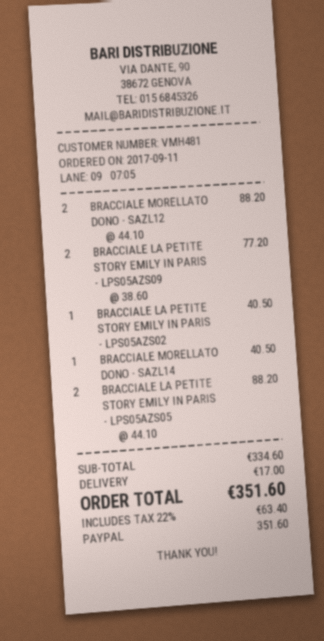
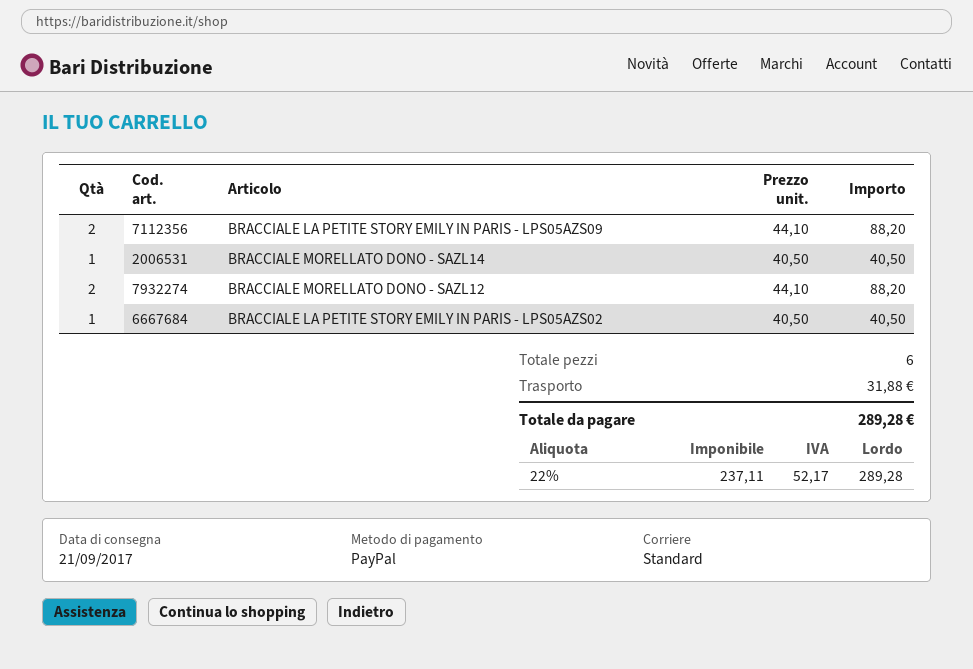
BRACCIALE LA PETITE STORY EMILY IN PARIS - LPS05AZS09: 2 x 38.60 = 77.20 -> 2 x 44.10 = 88.20
BRACCIALE LA PETITE STORY EMILY IN PARIS - LPS05AZS05: 2 x 44.10 = 88.20 -> none
shipping: 17.00 -> 31.88
tax: 22% = 63.40 -> 22% = 52.17
total: 351.60 -> 289.28

